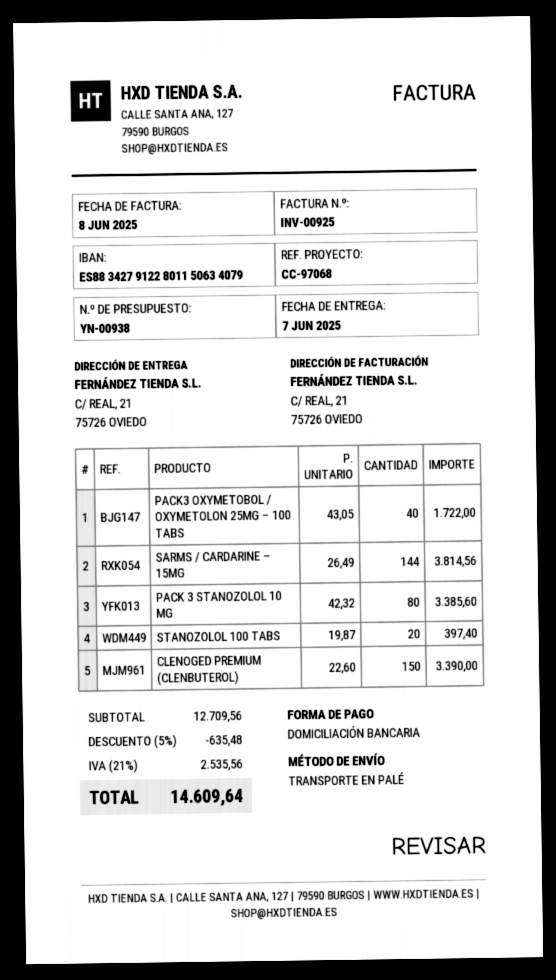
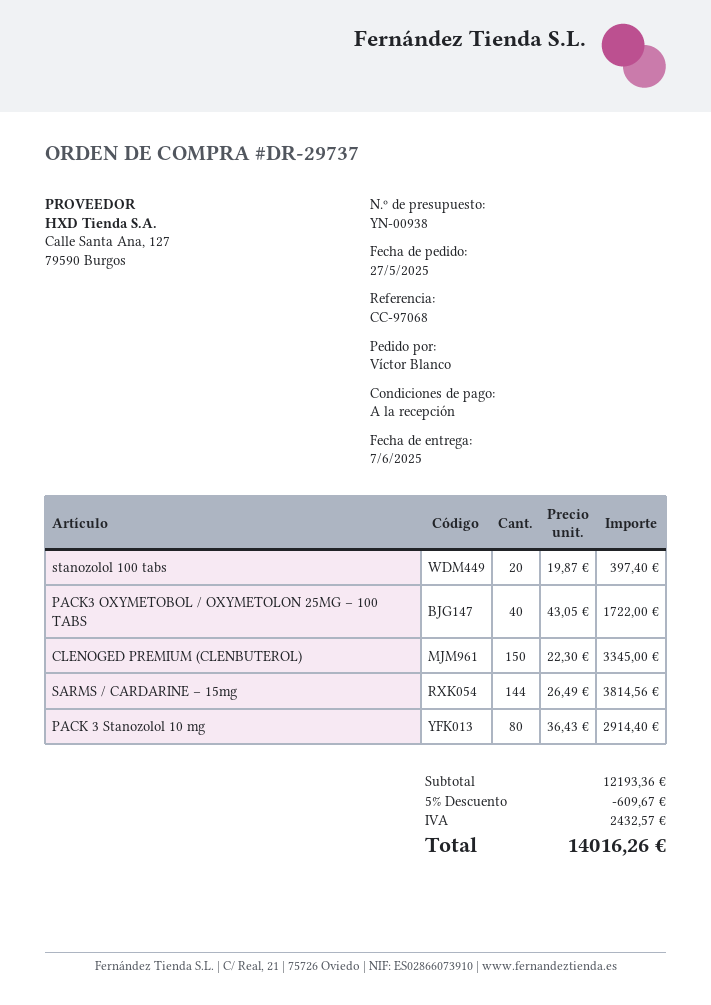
PACK 3 STANOZOLOL 10 MG: 80 x 42.32 = 3385.60 -> 80 x 36.43 = 2914.40
CLENOGED PREMIUM (CLENBUTEROL): 150 x 22.60 = 3390.00 -> 150 x 22.30 = 3345.00
subtotal: 12709.56 -> 12193.36
discount: 5% = 635.48 -> 5% = 609.67
tax: 2535.56 -> 2432.57
total: 14609.64 -> 14016.26

